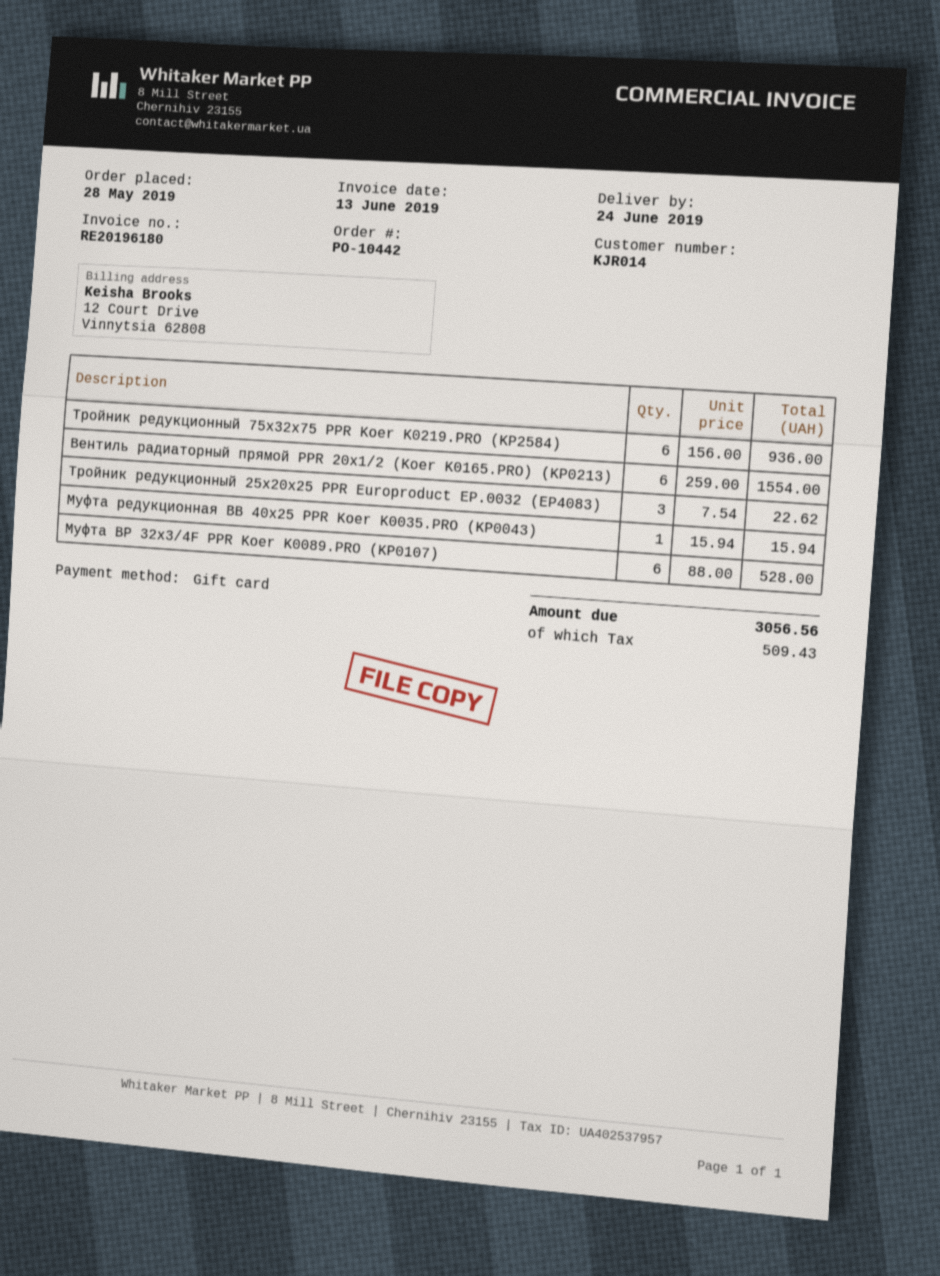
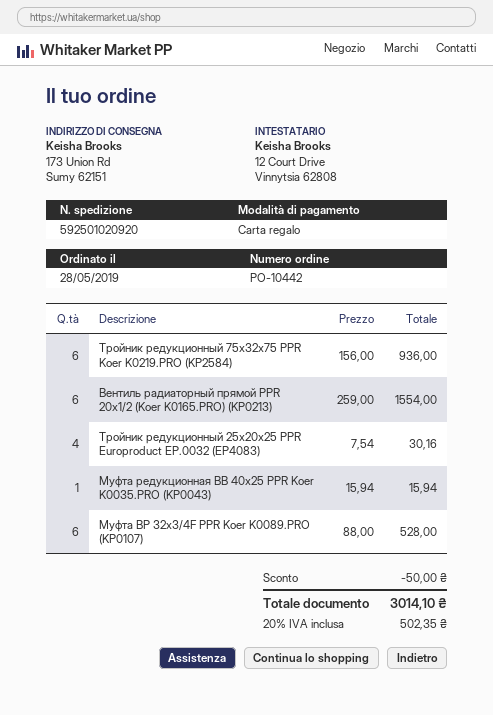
Тройник редукционный 25x20x25 PPR Europroduct EP.0032 (EP4083): 3 x 7.54 = 22.62 -> 4 x 7.54 = 30.16
discount: none -> 50.00
tax: 509.43 -> 502.35
total: 3056.56 -> 3014.10

